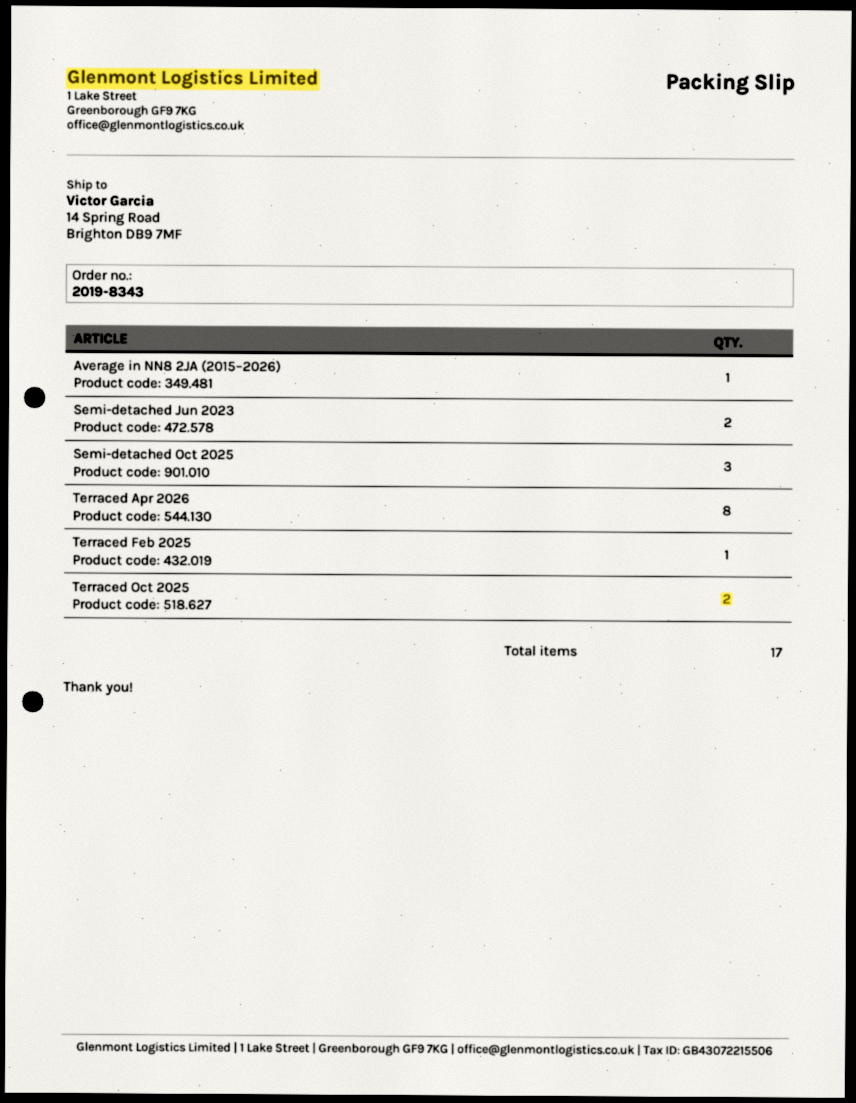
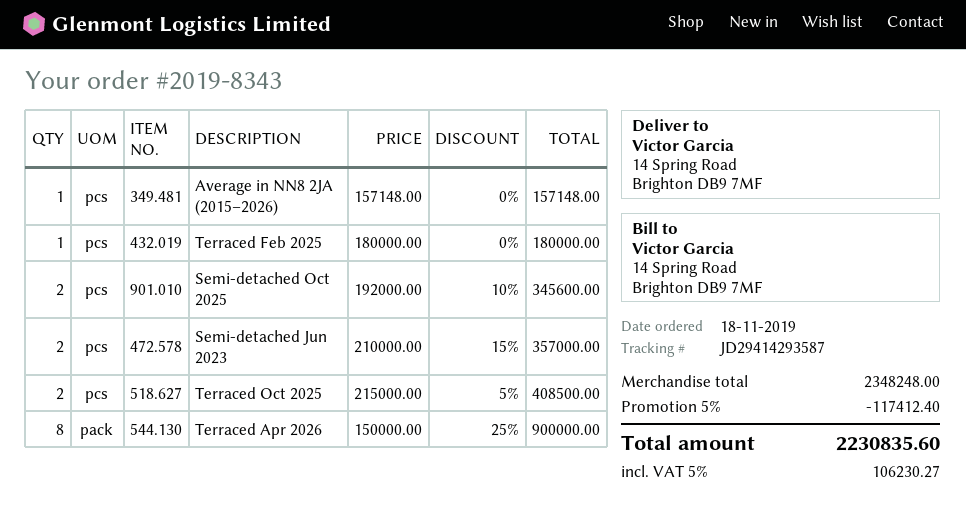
Semi-detached Oct 2025: 3 -> 2

